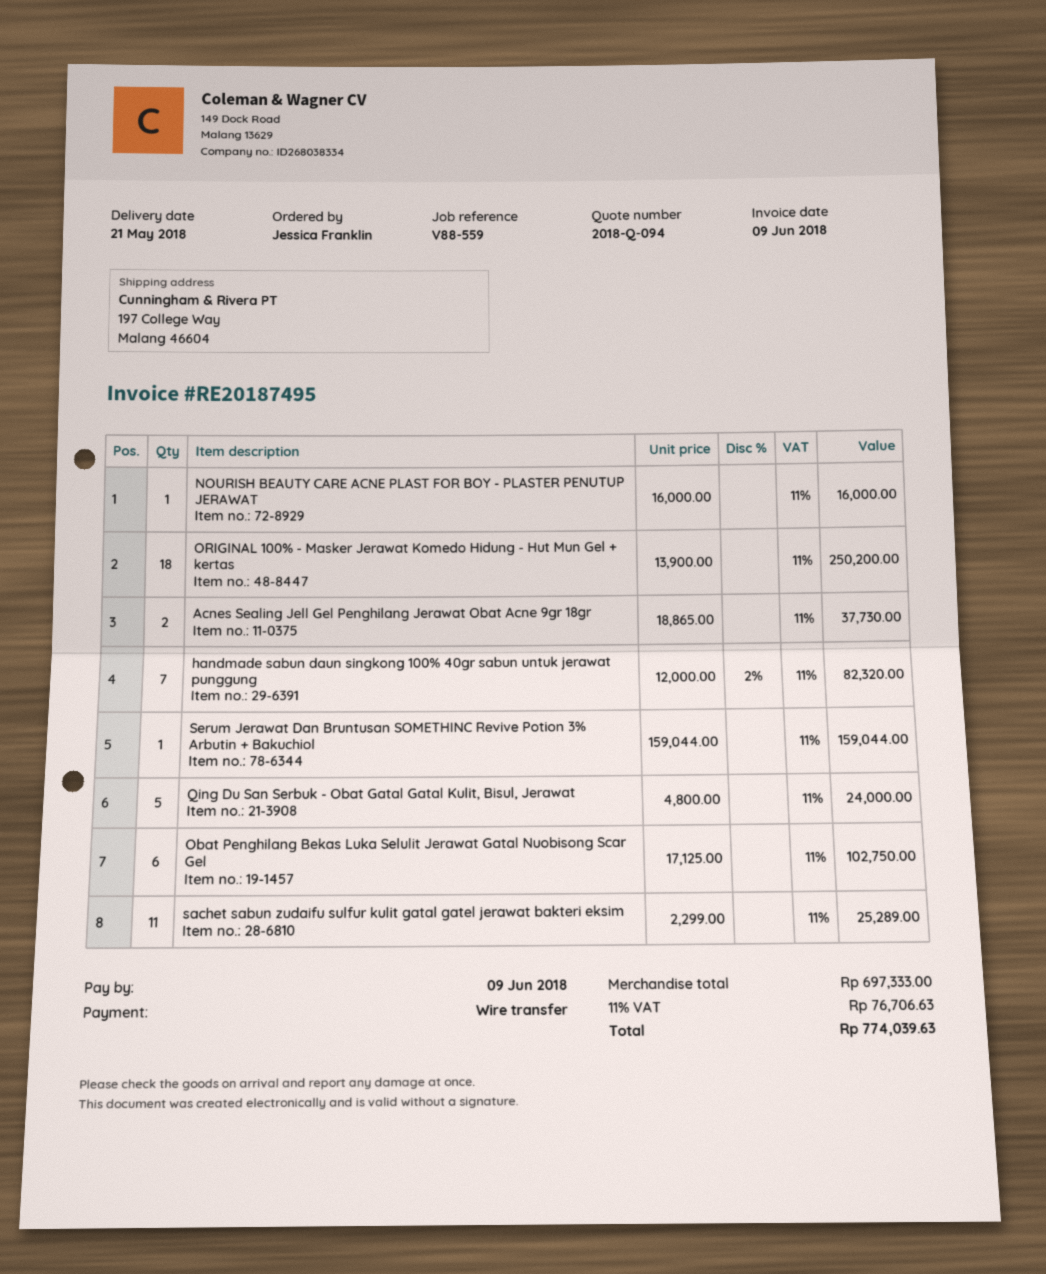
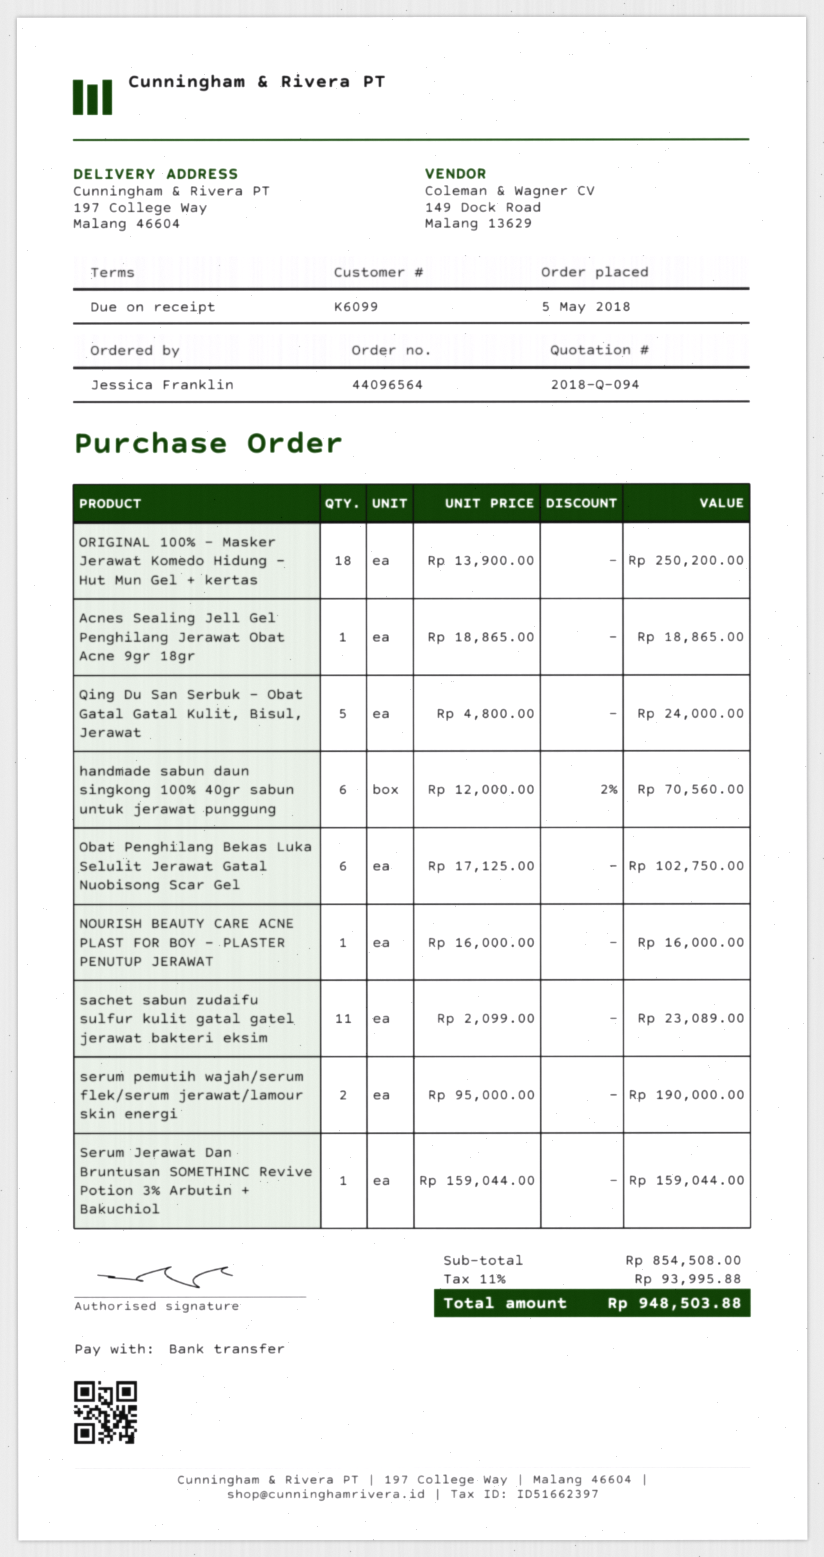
Acnes Sealing Jell Gel Penghilang Jerawat Obat Acne 9gr 18gr: 2 x 18865.00 = 37730.00 -> 1 x 18865.00 = 18865.00
handmade sabun daun singkong 100% 40gr sabun untuk jerawat punggung: 7 x 12000.00 - 2% = 82320.00 -> 6 x 12000.00 - 2% = 70560.00
sachet sabun zudaifu sulfur kulit gatal gatel jerawat bakteri eksim: 11 x 2299.00 = 25289.00 -> 11 x 2099.00 = 23089.00
serum pemutih wajah/serum flek/serum jerawat/lamour skin energi: none -> 2 x 95000.00 = 190000.00
subtotal: 697333.00 -> 854508.00
tax: 11% = 76706.63 -> 11% = 93995.88
total: 774039.63 -> 948503.88

